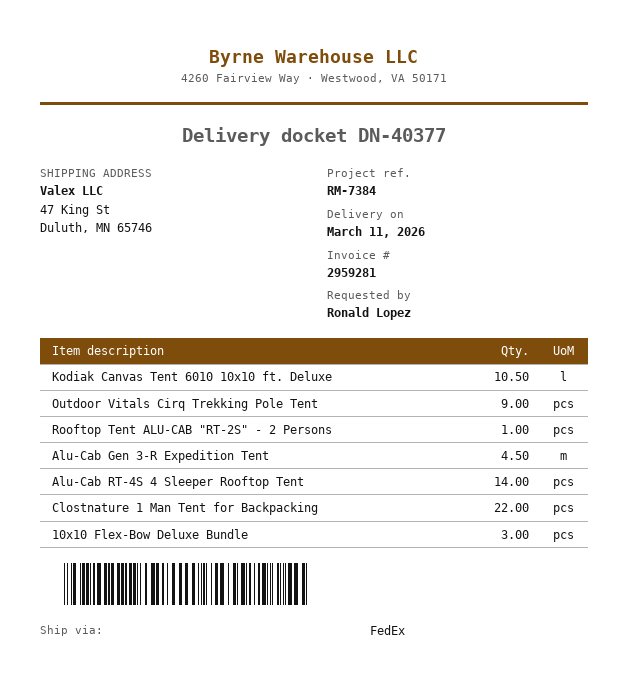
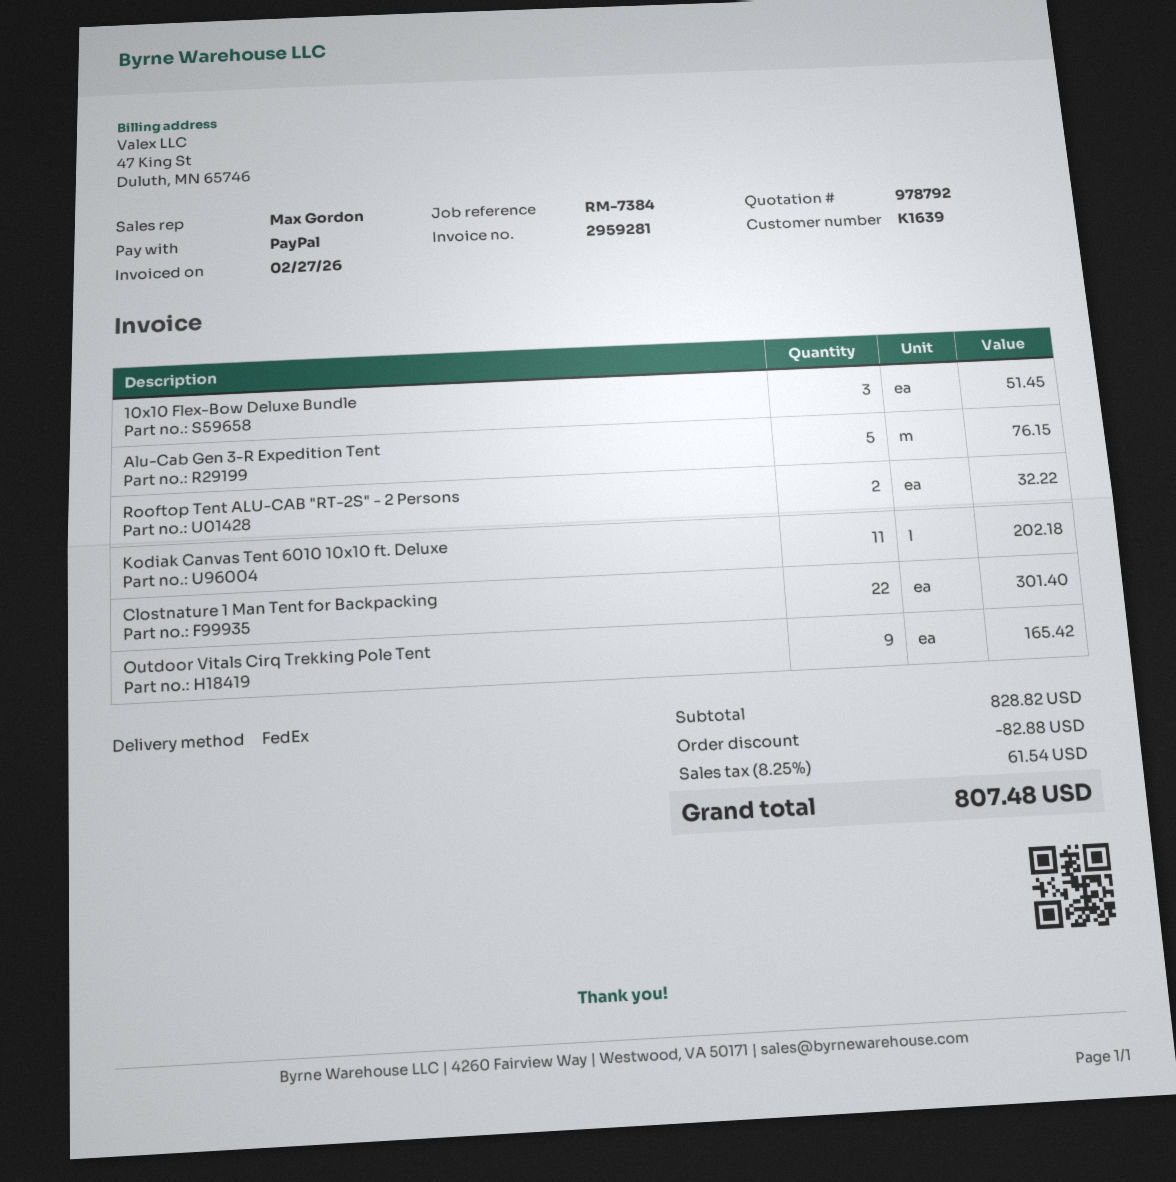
Kodiak Canvas Tent 6010 10x10 ft. Deluxe: 10.5 -> 11
Rooftop Tent ALU-CAB "RT-2S" - 2 Persons: 1 -> 2
Alu-Cab Gen 3-R Expedition Tent: 4.5 -> 5
Alu-Cab RT-4S 4 Sleeper Rooftop Tent: 14 -> none

